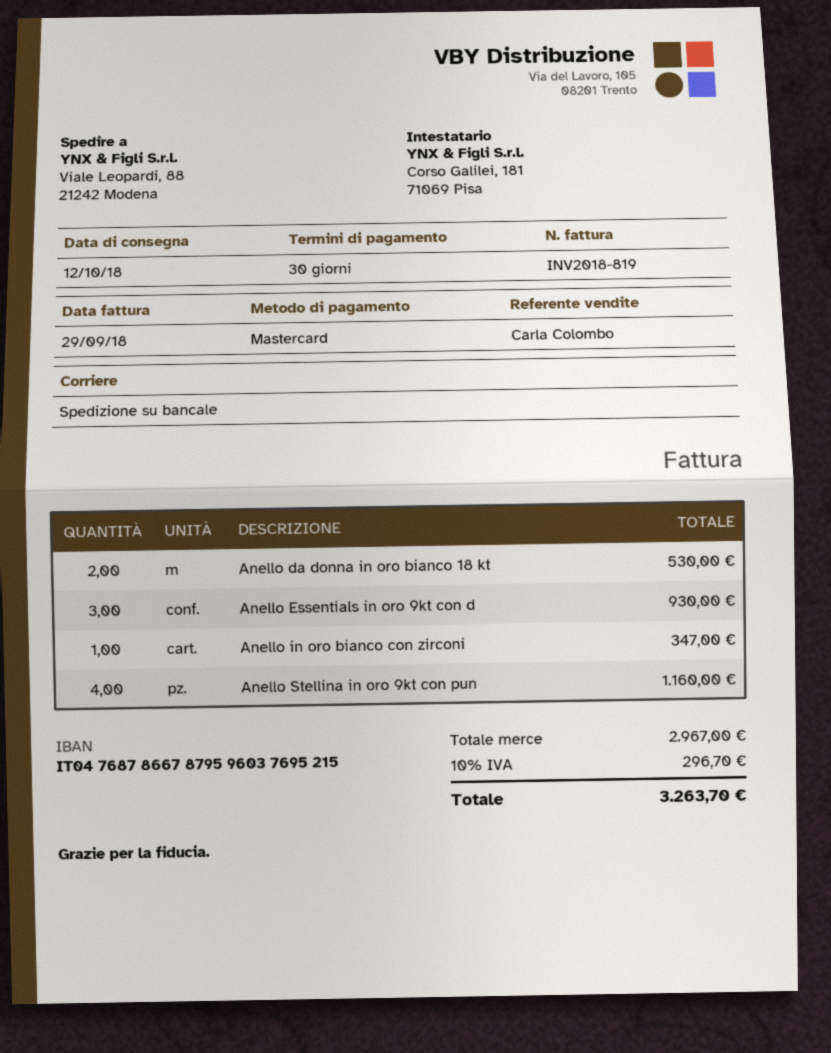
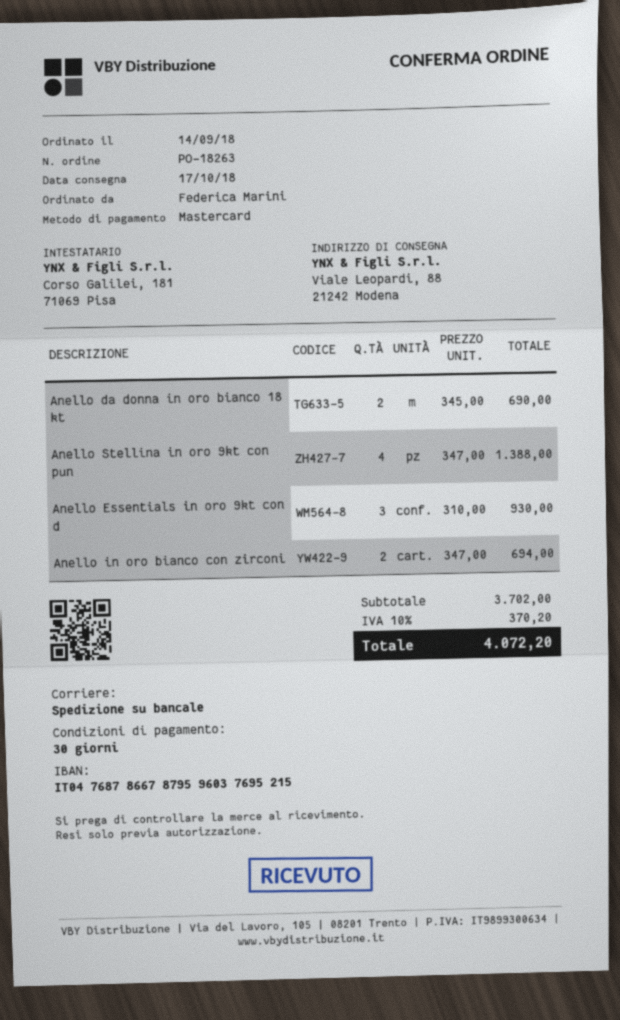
delivery date: 2018-10-12 -> 2018-10-17
Anello da donna in oro bianco 18 kt: 2 for 530.00 -> 2 for 690.00
Anello in oro bianco con zirconi: 1 for 347.00 -> 2 for 694.00
Anello Stellina in oro 9kt con pun: 4 for 1160.00 -> 4 for 1388.00
subtotal: 2967.00 -> 3702.00
tax: 10% = 296.70 -> 10% = 370.20
total: 3263.70 -> 4072.20

